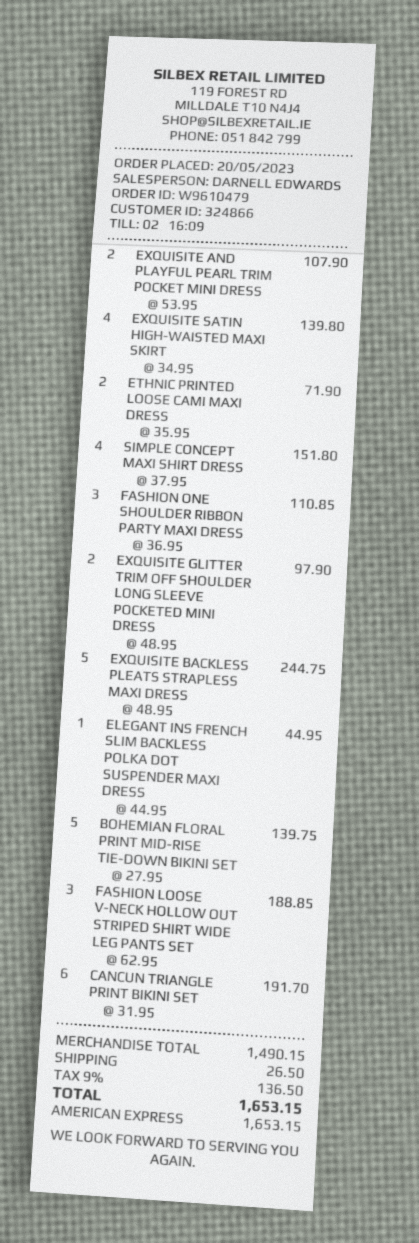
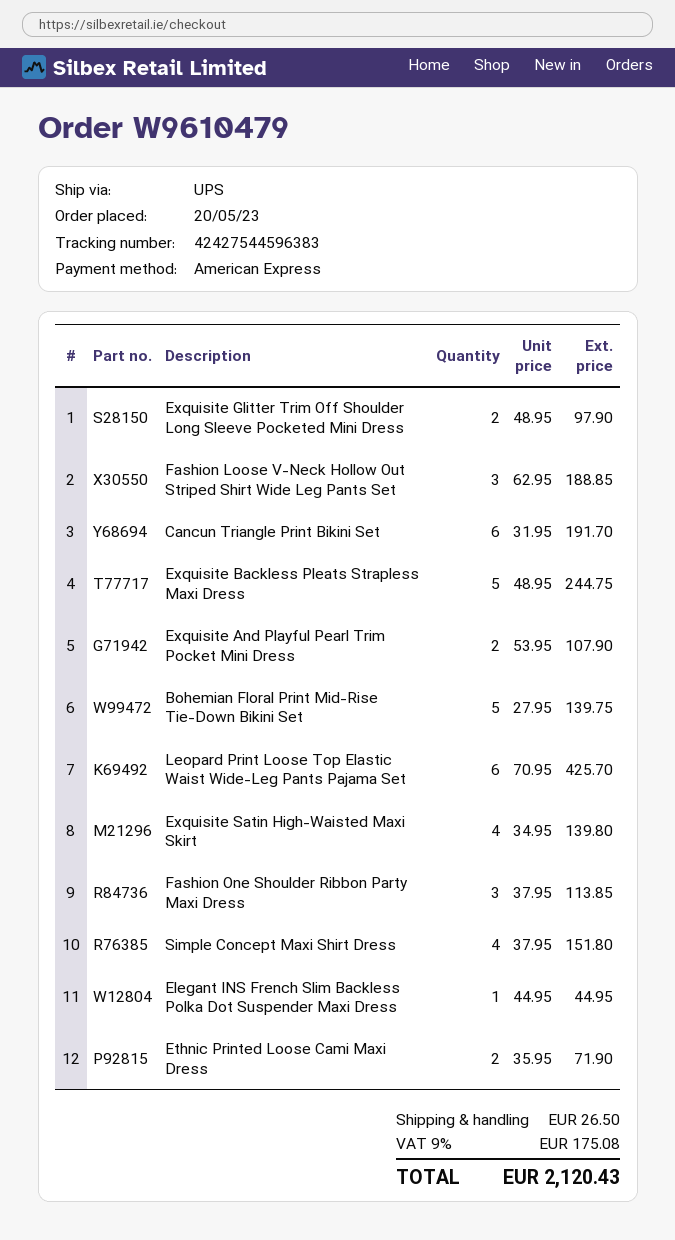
FASHION ONE SHOULDER RIBBON PARTY MAXI DRESS: 3 x 36.95 = 110.85 -> 3 x 37.95 = 113.85
Leopard Print Loose Top Elastic Waist Wide-Leg Pants Pajama Set: none -> 6 x 70.95 = 425.70
tax: 9% = 136.50 -> 9% = 175.08
total: 1653.15 -> 2120.43

